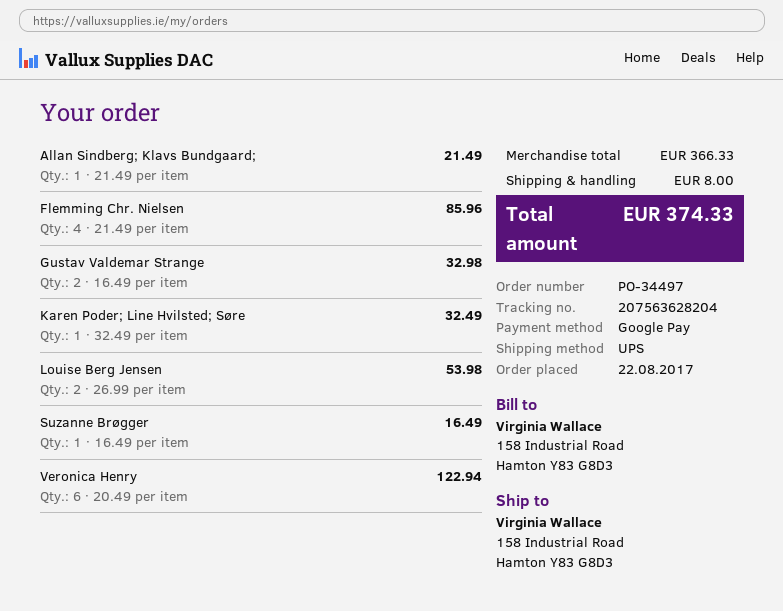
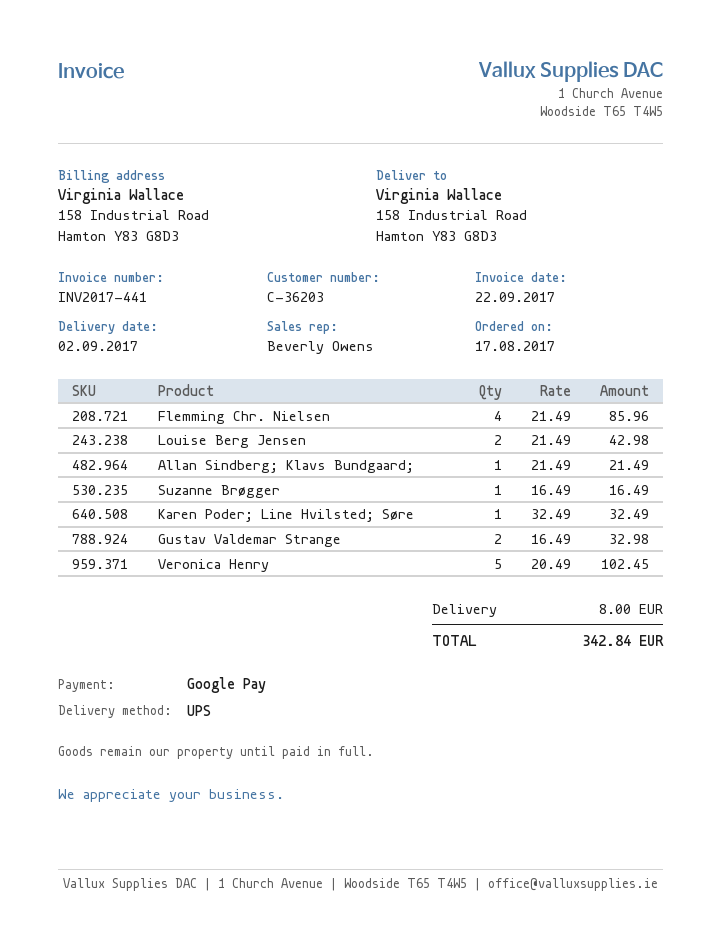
order date: 2017-08-22 -> 2017-08-17
Louise Berg Jensen: 2 x 26.99 = 53.98 -> 2 x 21.49 = 42.98
Veronica Henry: 6 x 20.49 = 122.94 -> 5 x 20.49 = 102.45
total: 374.33 -> 342.84

